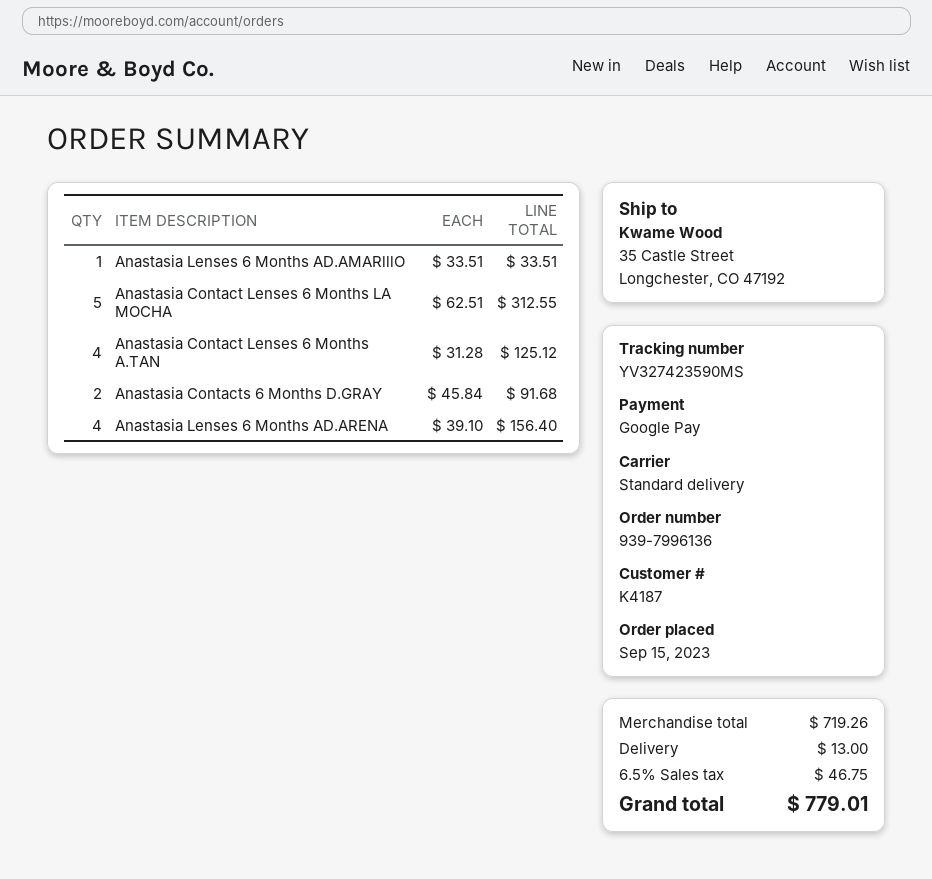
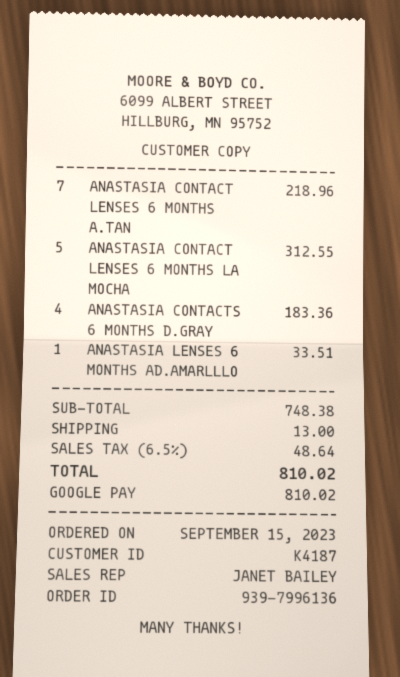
Anastasia Contact Lenses 6 Months A.TAN: 4 for 125.12 -> 7 for 218.96
Anastasia Contacts 6 Months D.GRAY: 2 for 91.68 -> 4 for 183.36
Anastasia Lenses 6 Months AD.ARENA: 4 for 156.40 -> none
subtotal: 719.26 -> 748.38
tax: 6.5% = 46.75 -> 6.5% = 48.64
total: 779.01 -> 810.02

